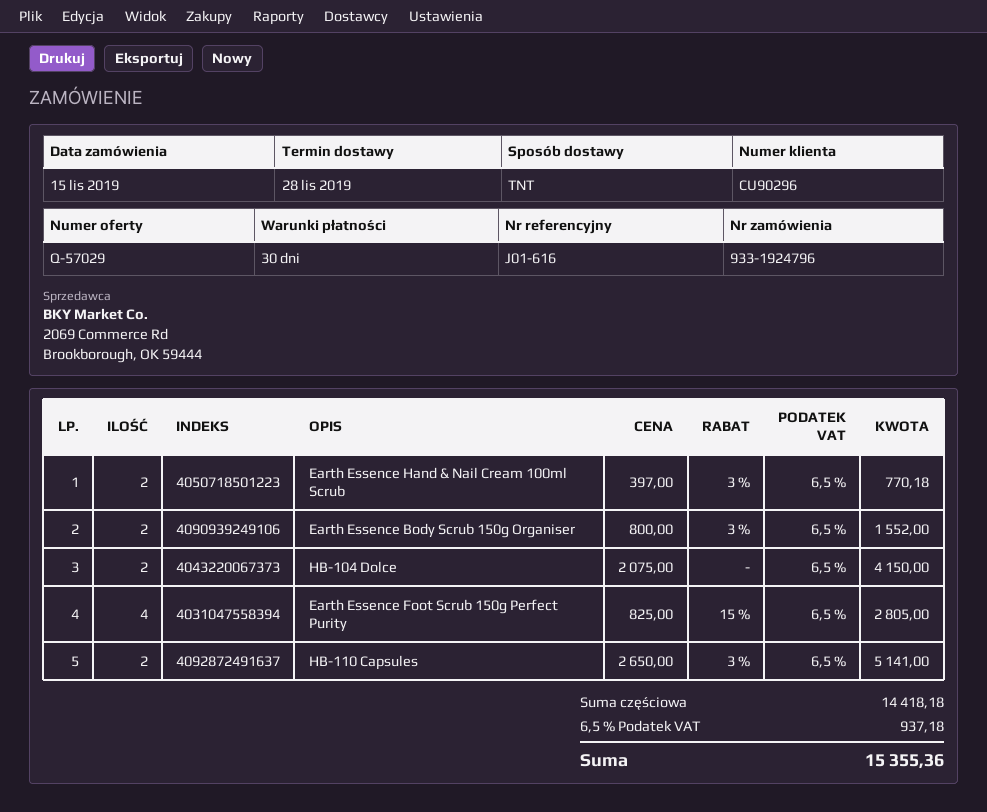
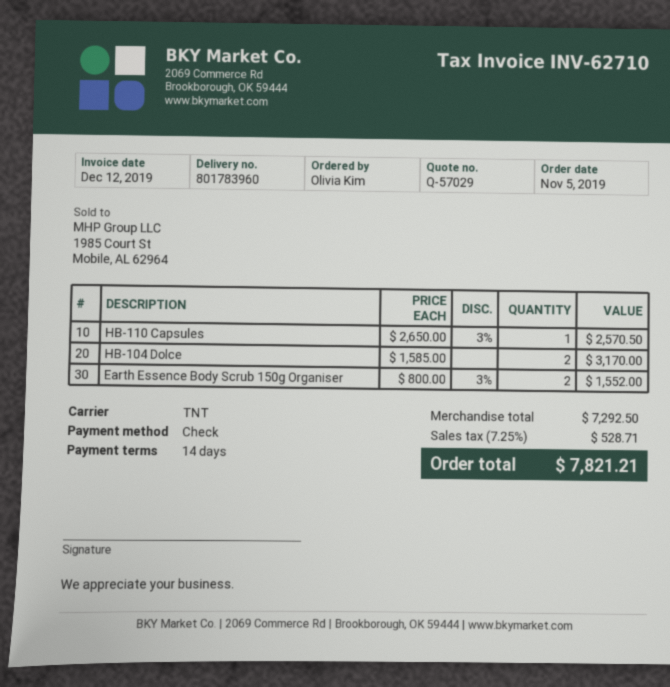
order date: 2019-11-15 -> 2019-11-05
payment terms: 30 days -> 14 days
Earth Essence Hand & Nail Cream 100ml Scrub: 2 x 397.00 - 3% = 770.18 -> none
HB-104 Dolce: 2 x 2075.00 = 4150.00 -> 2 x 1585.00 = 3170.00
Earth Essence Foot Scrub 150g Perfect Purity: 4 x 825.00 - 15% = 2805.00 -> none
HB-110 Capsules: 2 x 2650.00 - 3% = 5141.00 -> 1 x 2650.00 - 3% = 2570.50
subtotal: 14418.18 -> 7292.50
tax: 6.5% = 937.18 -> 7.25% = 528.71
total: 15355.36 -> 7821.21

